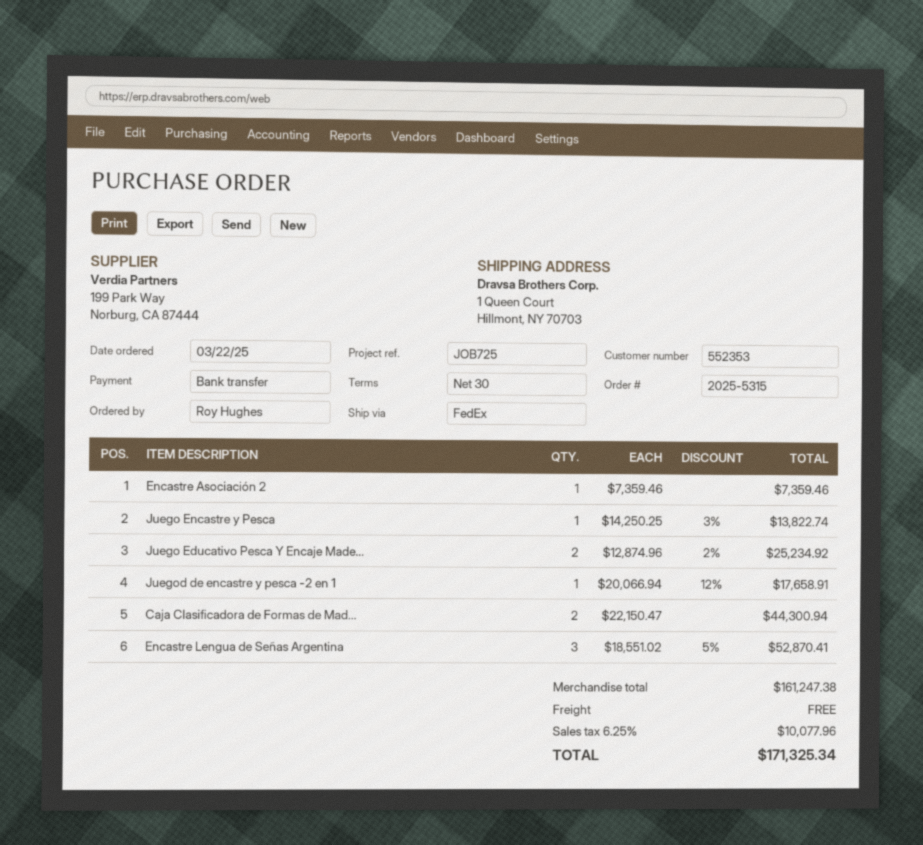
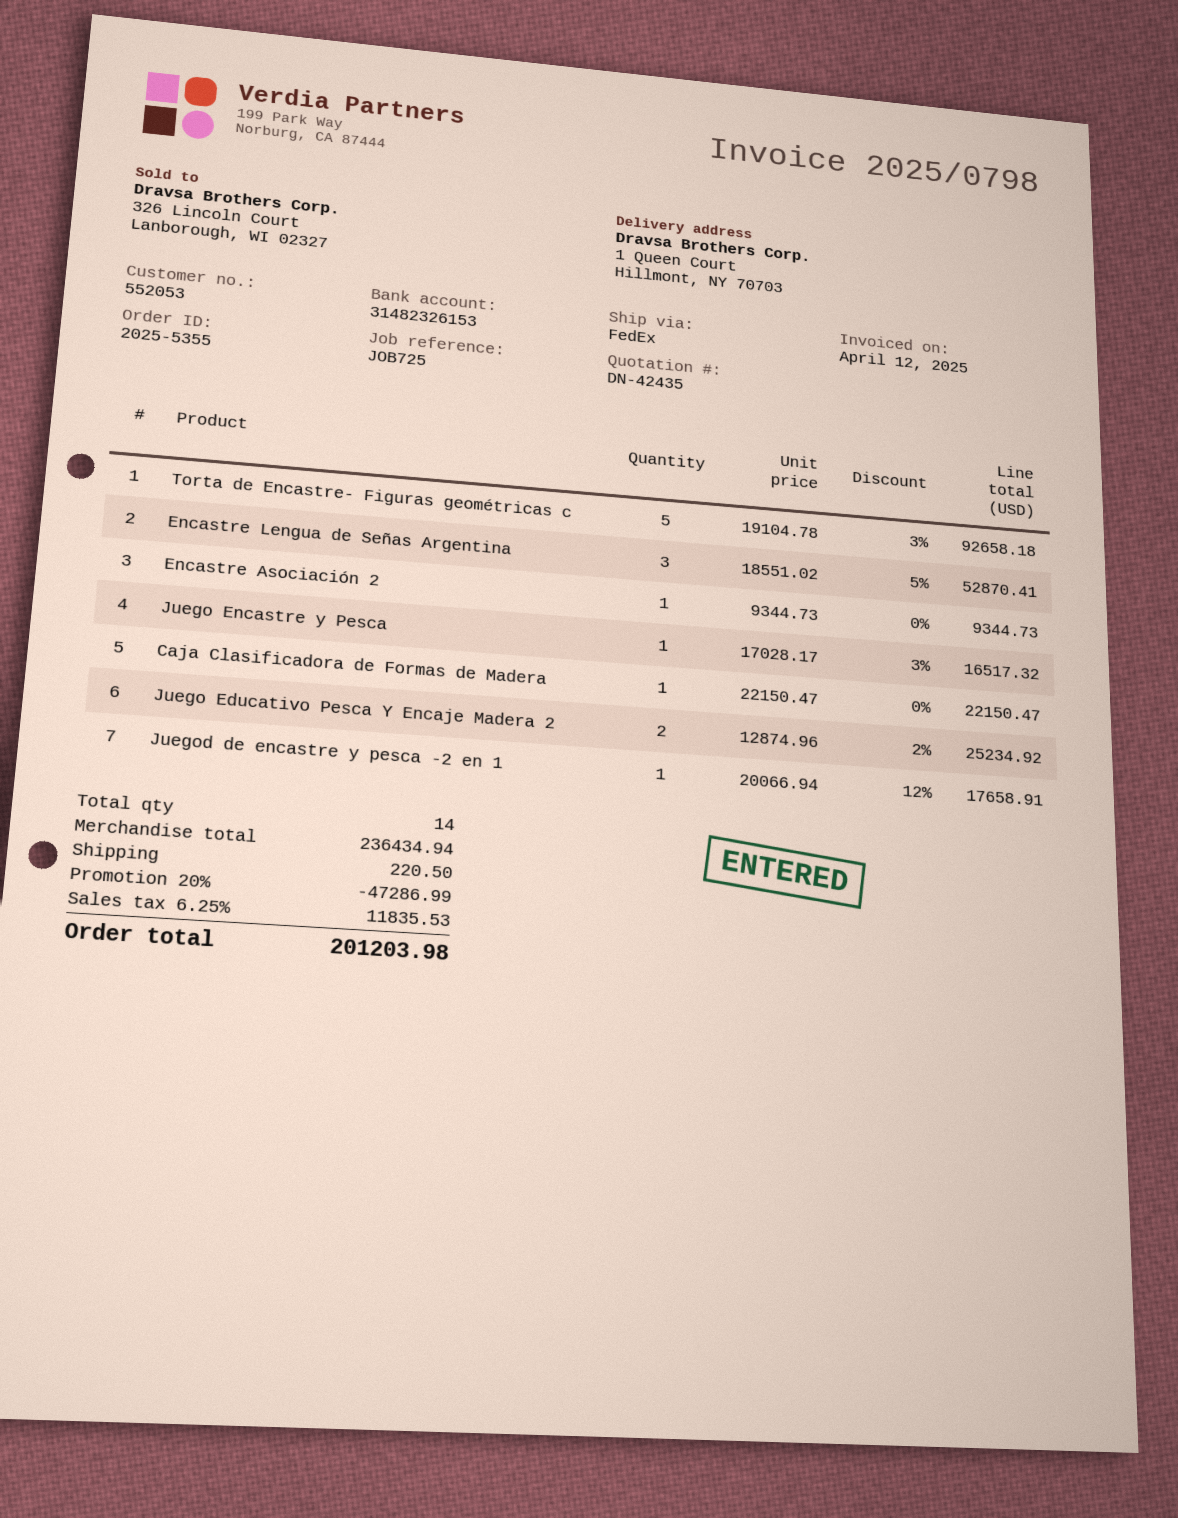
order number: 2025-5315 -> 2025-5355
customer number: 552353 -> 552053
Encastre Asociación 2: 1 x 7359.46 = 7359.46 -> 1 x 9344.73 = 9344.73
Juego Encastre y Pesca: 1 x 14250.25 - 3% = 13822.74 -> 1 x 17028.17 - 3% = 16517.32
Caja Clasificadora de Formas de Mad...: 2 x 22150.47 = 44300.94 -> 1 x 22150.47 = 22150.47
Torta de Encastre- Figuras geométricas c: none -> 5 x 19104.78 - 3% = 92658.18
subtotal: 161247.38 -> 236434.94
discount: none -> 20% = 47286.99
shipping: 0.00 -> 220.50
tax: 6.25% = 10077.96 -> 6.25% = 11835.53
total: 171325.34 -> 201203.98

